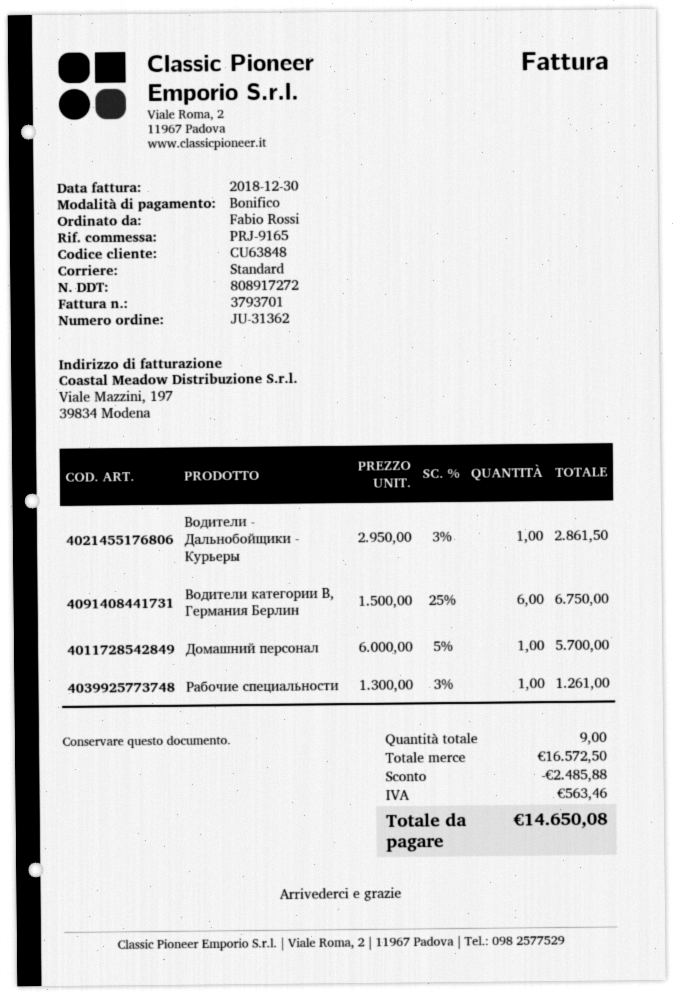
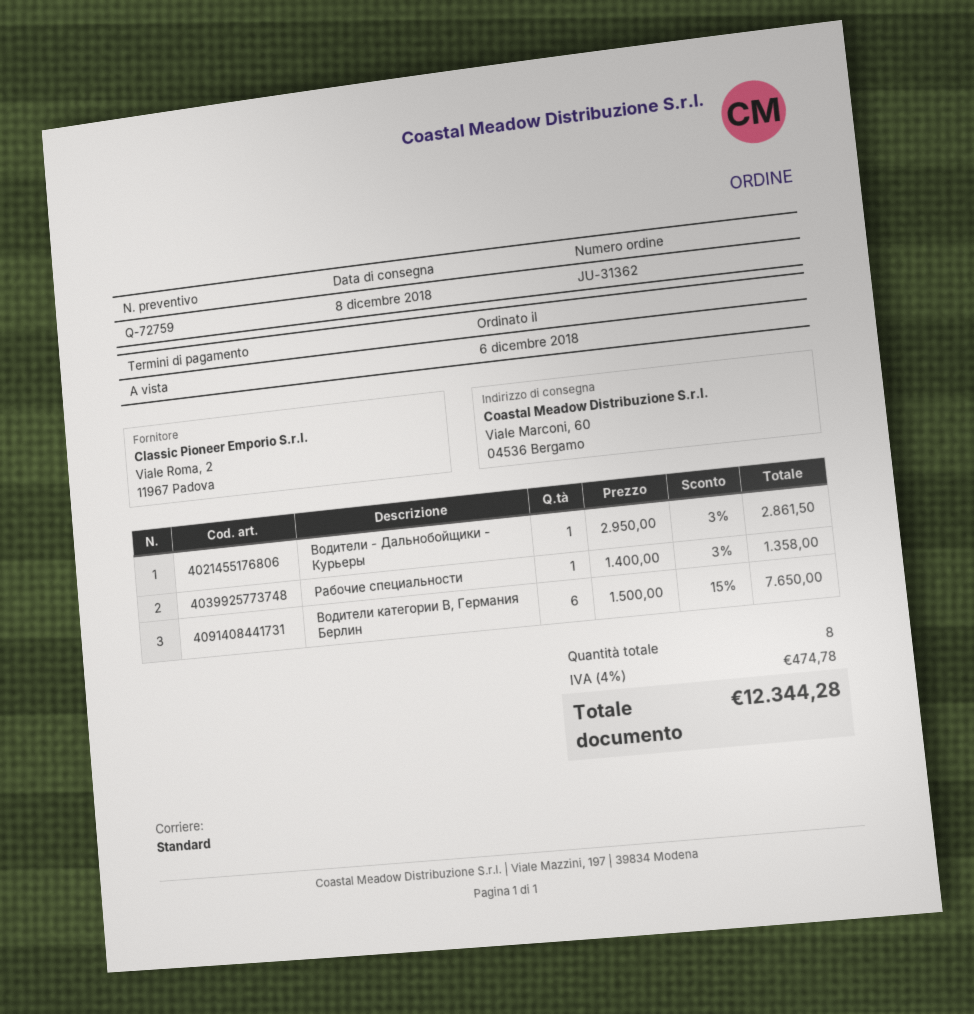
Водители категории В, Германия Берлин: 6 x 1500.00 - 25% = 6750.00 -> 6 x 1500.00 - 15% = 7650.00
Домашний персонал: 1 x 6000.00 - 5% = 5700.00 -> none
Рабочие специальности: 1 x 1300.00 - 3% = 1261.00 -> 1 x 1400.00 - 3% = 1358.00
total quantity: 9 -> 8
discount: 2485.88 -> none
tax: 563.46 -> 474.78
total: 14650.08 -> 12344.28

